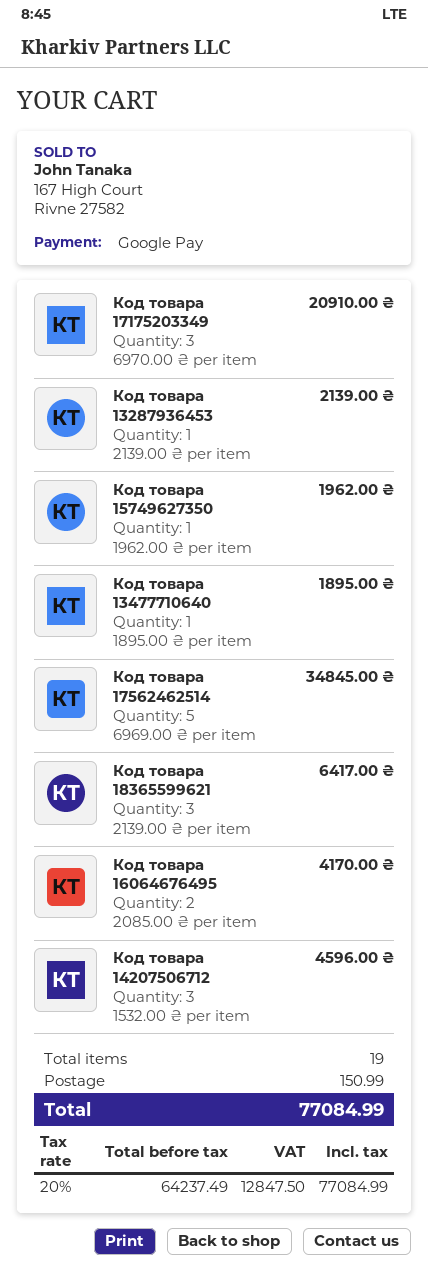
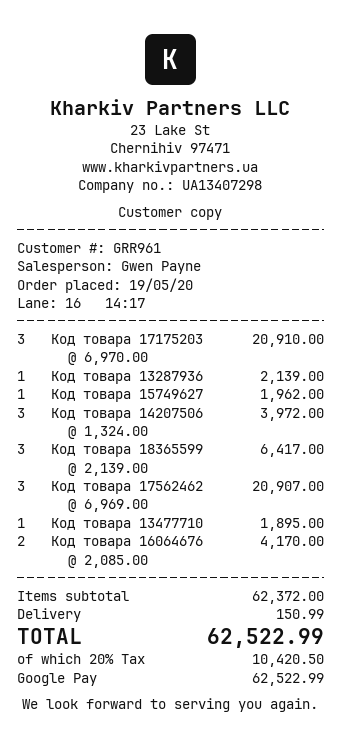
Код товара 17562462514: 5 x 6969.00 = 34845.00 -> 3 x 6969.00 = 20907.00
Код товара 14207506712: 3 x 1532.00 = 4596.00 -> 3 x 1324.00 = 3972.00
tax: 20% = 12847.50 -> 20% = 10420.50
total: 77084.99 -> 62522.99

